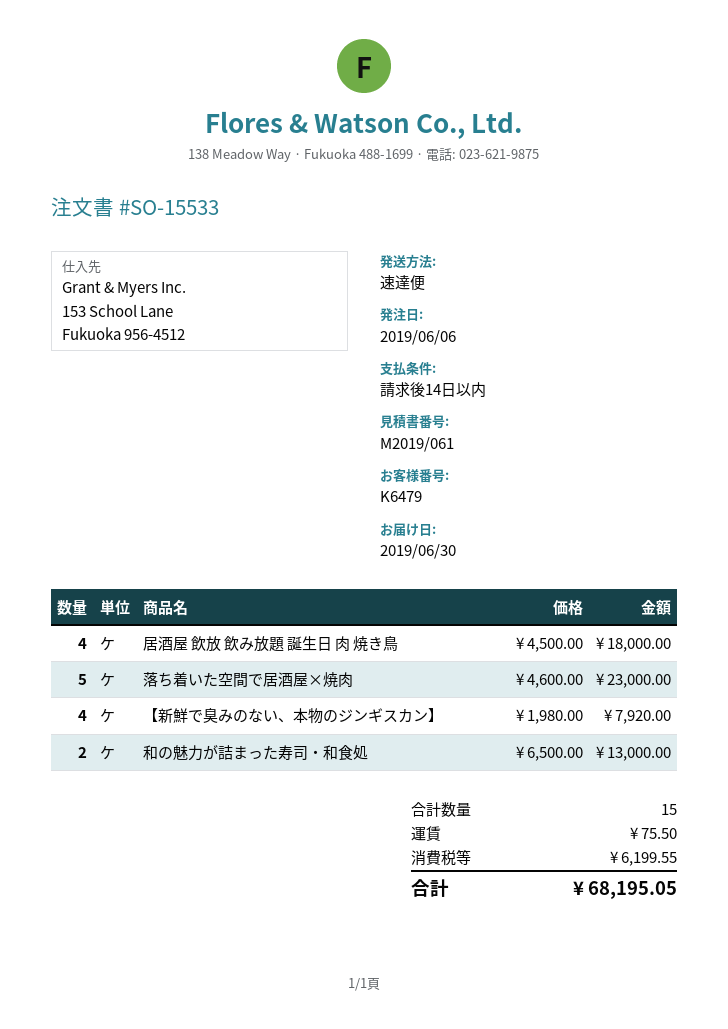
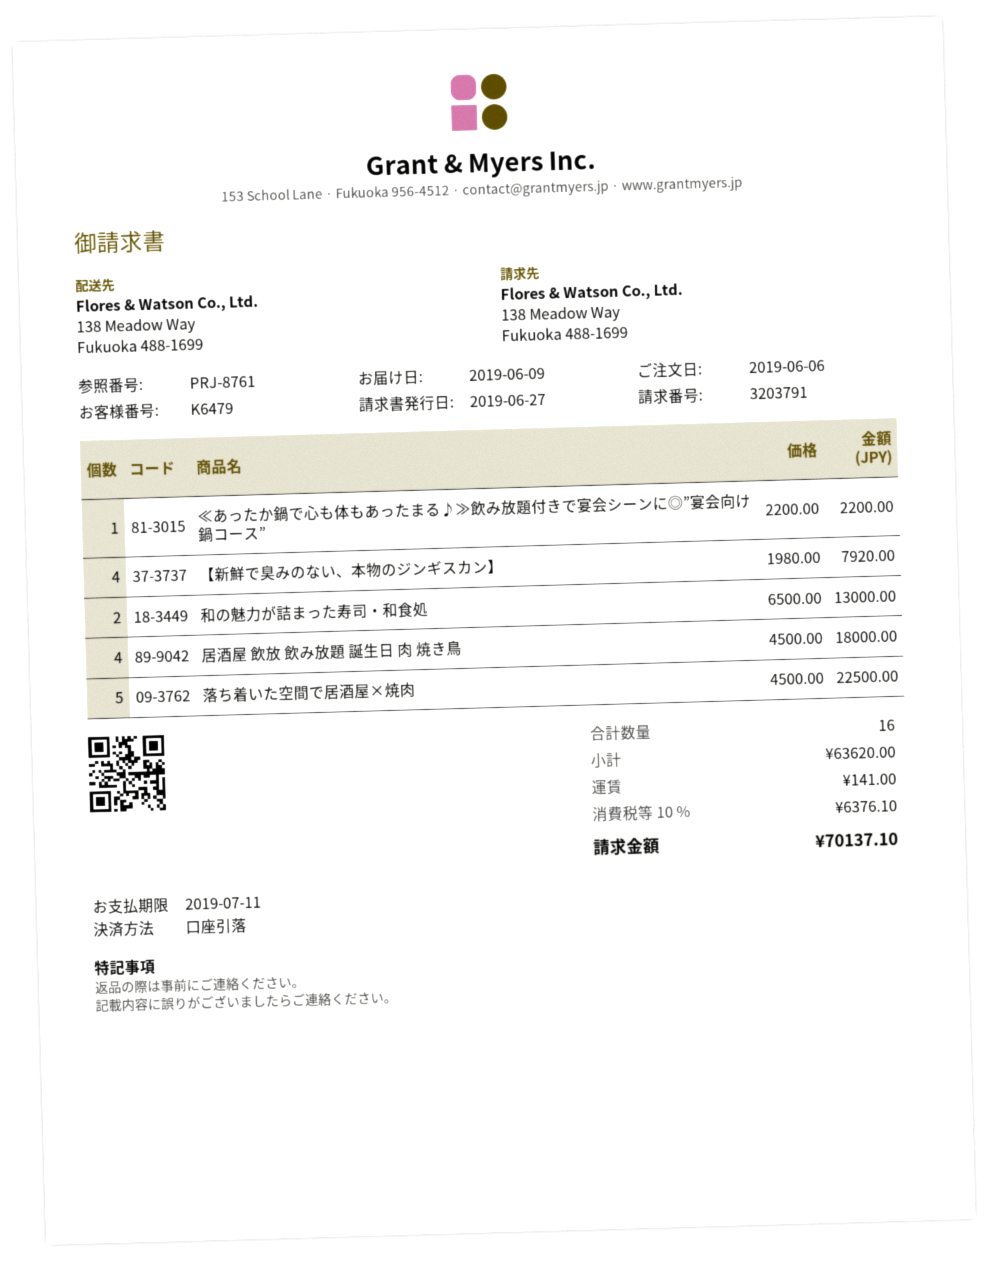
delivery date: 2019-06-30 -> 2019-06-09
落ち着いた空間で居酒屋×焼肉: 5 x 4600.00 = 23000.00 -> 5 x 4500.00 = 22500.00
≪あったか鍋で心も体もあったまる♪≫飲み放題付きで宴会シーンに◎”宴会向け鍋コース”: none -> 1 x 2200.00 = 2200.00
total quantity: 15 -> 16
shipping: 75.50 -> 141.00
tax: 6199.55 -> 6376.10
total: 68195.05 -> 70137.10

